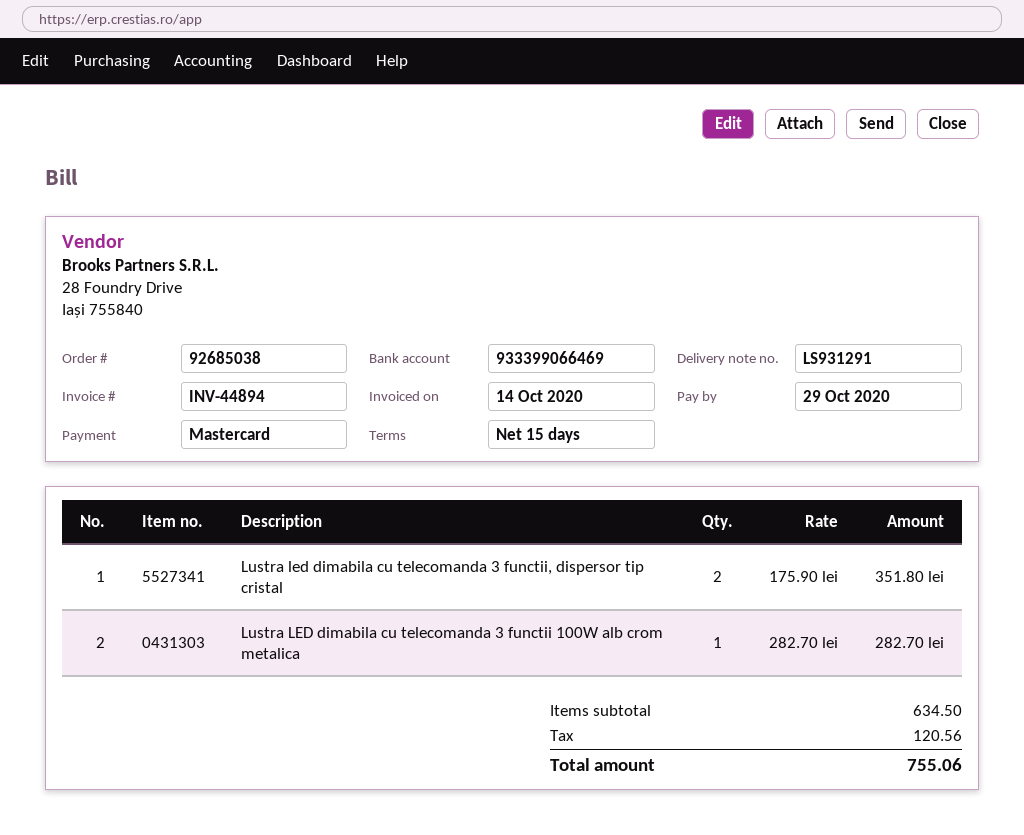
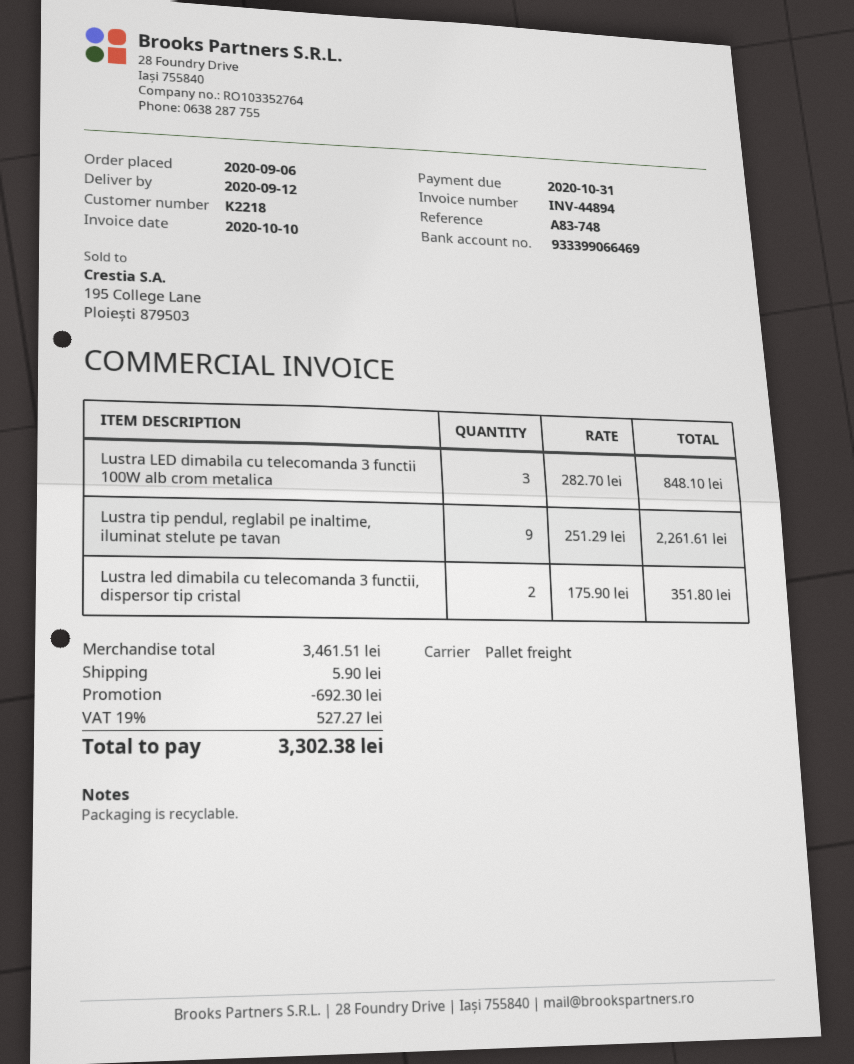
invoice date: 2020-10-14 -> 2020-10-10
due date: 2020-10-29 -> 2020-10-31
Lustra LED dimabila cu telecomanda 3 functii 100W alb crom metalica: 1 x 282.70 = 282.70 -> 3 x 282.70 = 848.10
Lustra tip pendul, reglabil pe inaltime, iluminat stelute pe tavan: none -> 9 x 251.29 = 2261.61
subtotal: 634.50 -> 3461.51
discount: none -> 692.30
shipping: none -> 5.90
tax: 120.56 -> 527.27
total: 755.06 -> 3302.38

